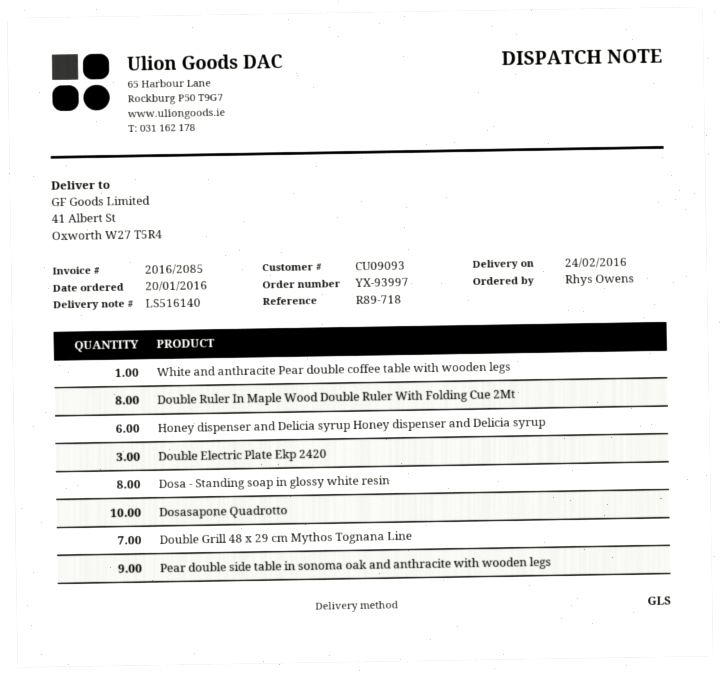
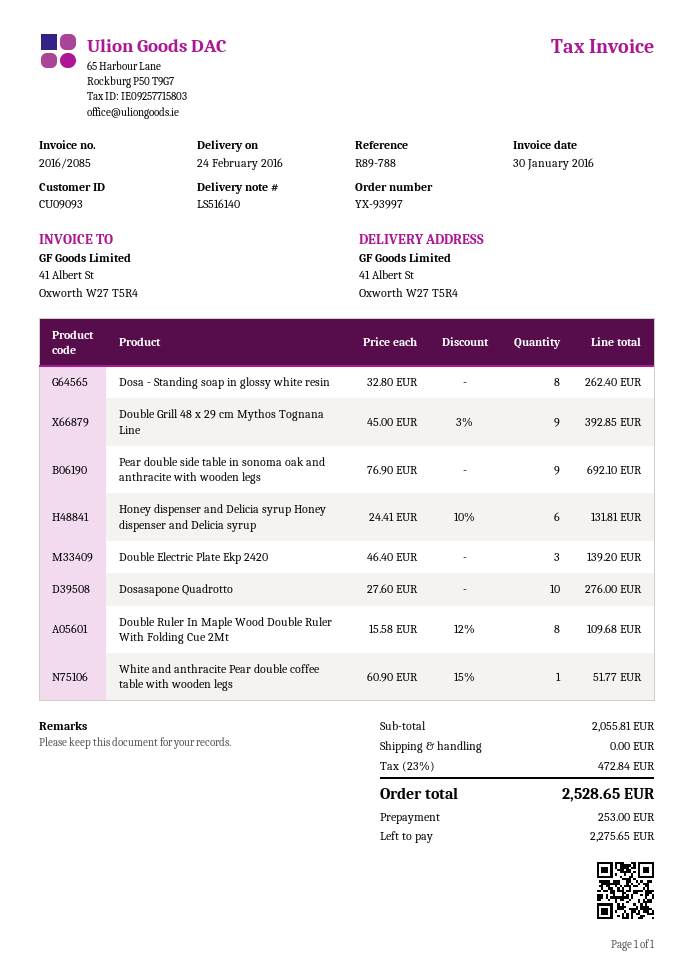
reference: R89-718 -> R89-788
Double Grill 48 x 29 cm Mythos Tognana Line: 7 -> 9

